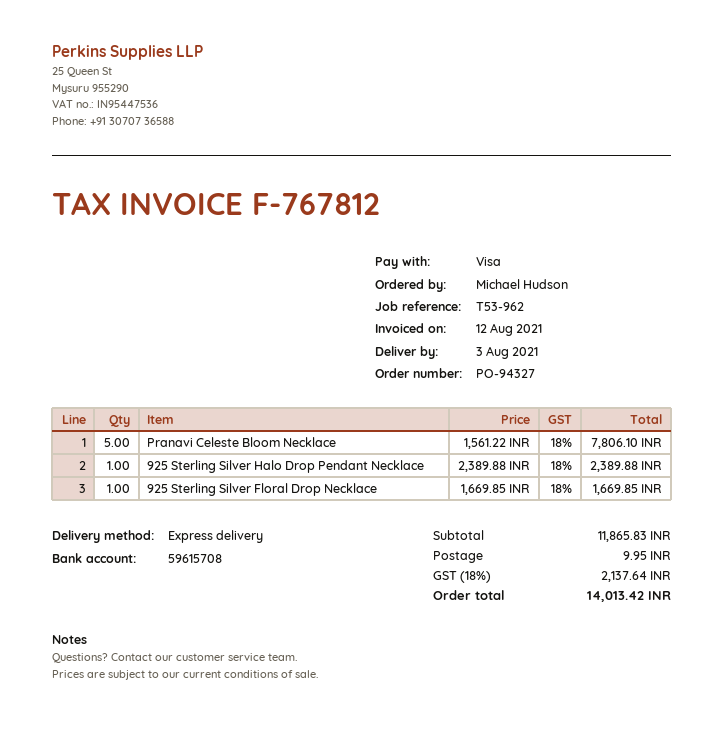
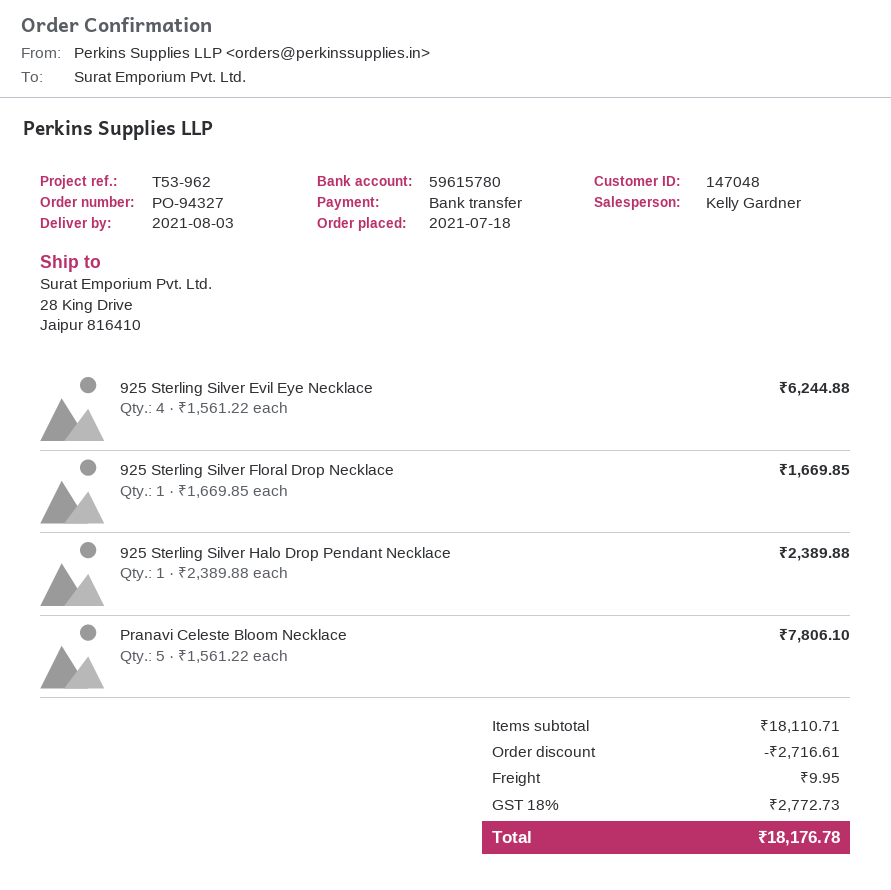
payment method: Visa -> bank transfer
bank account: 59615708 -> 59615780
925 Sterling Silver Evil Eye Necklace: none -> 4 x 1561.22 = 6244.88
subtotal: 11865.83 -> 18110.71
discount: none -> 2716.61
tax: 18% = 2137.64 -> 18% = 2772.73
total: 14013.42 -> 18176.78

